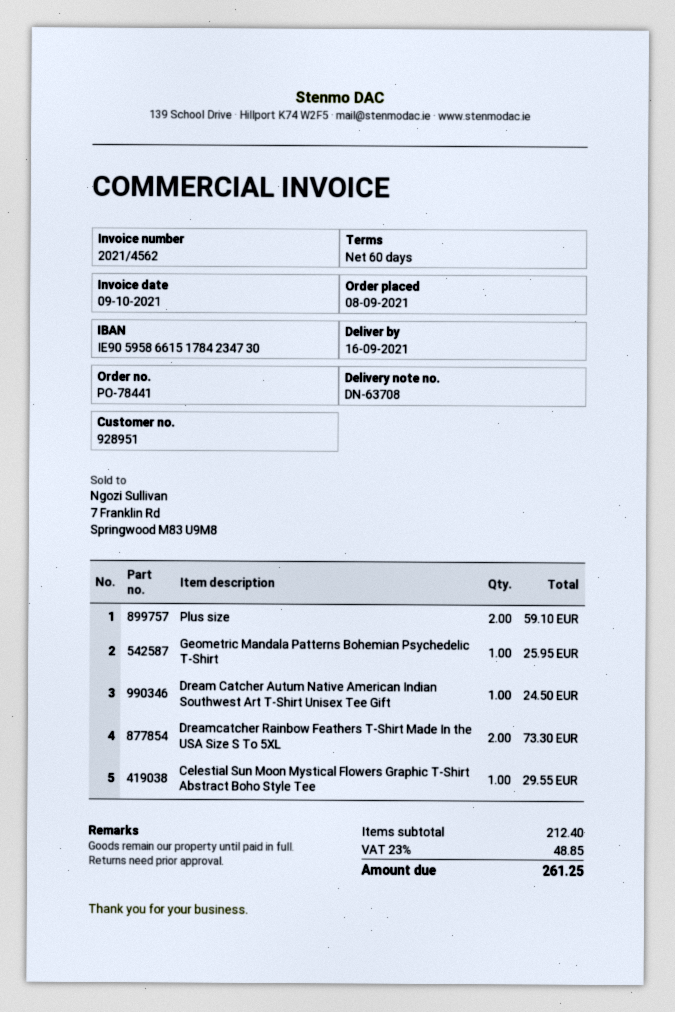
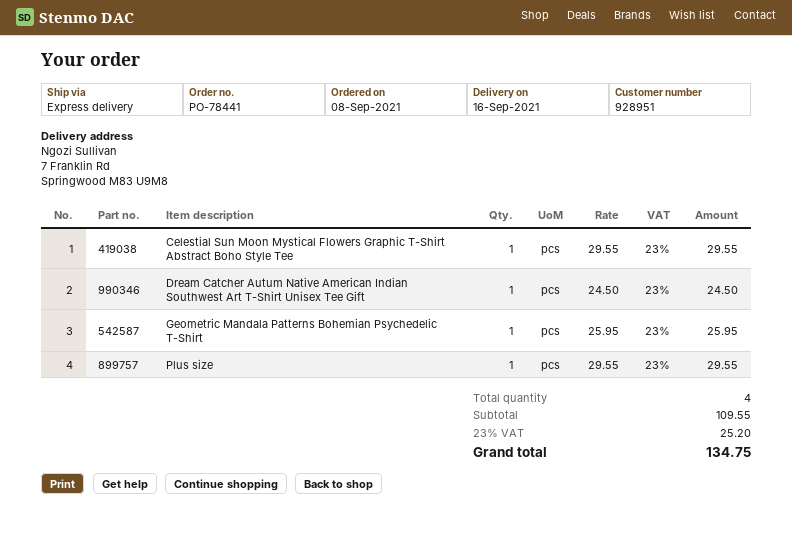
Plus size: 2 for 59.10 -> 1 for 29.55
Dreamcatcher Rainbow Feathers T-Shirt Made In the USA Size S To 5XL: 2 for 73.30 -> none
subtotal: 212.40 -> 109.55
tax: 23% = 48.85 -> 23% = 25.20
total: 261.25 -> 134.75

